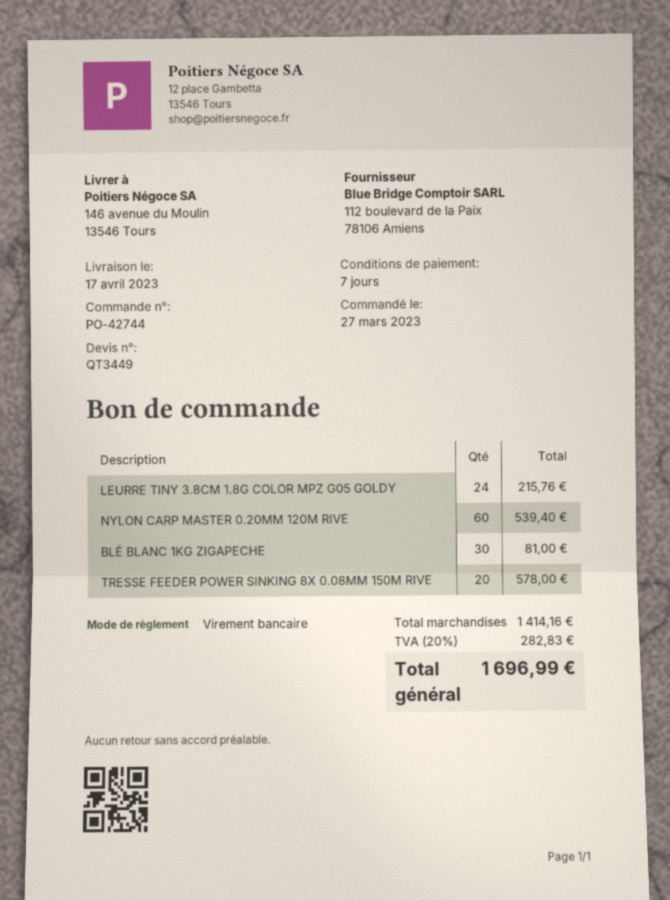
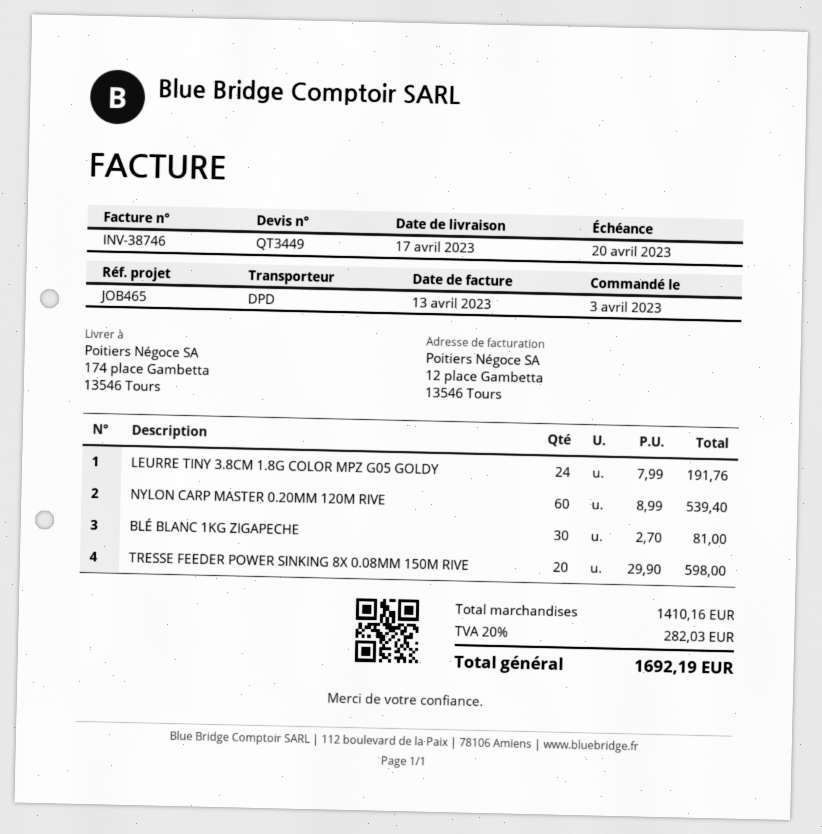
order date: 2023-03-27 -> 2023-04-03
ship to: 146 avenue du Moulin, 13546 Tours -> 174 place Gambetta, 13546 Tours
LEURRE TINY 3.8CM 1.8G COLOR MPZ G05 GOLDY: 24 for 215.76 -> 24 for 191.76
TRESSE FEEDER POWER SINKING 8X 0.08MM 150M RIVE: 20 for 578.00 -> 20 for 598.00
subtotal: 1414.16 -> 1410.16
tax: 20% = 282.83 -> 20% = 282.03
total: 1696.99 -> 1692.19

